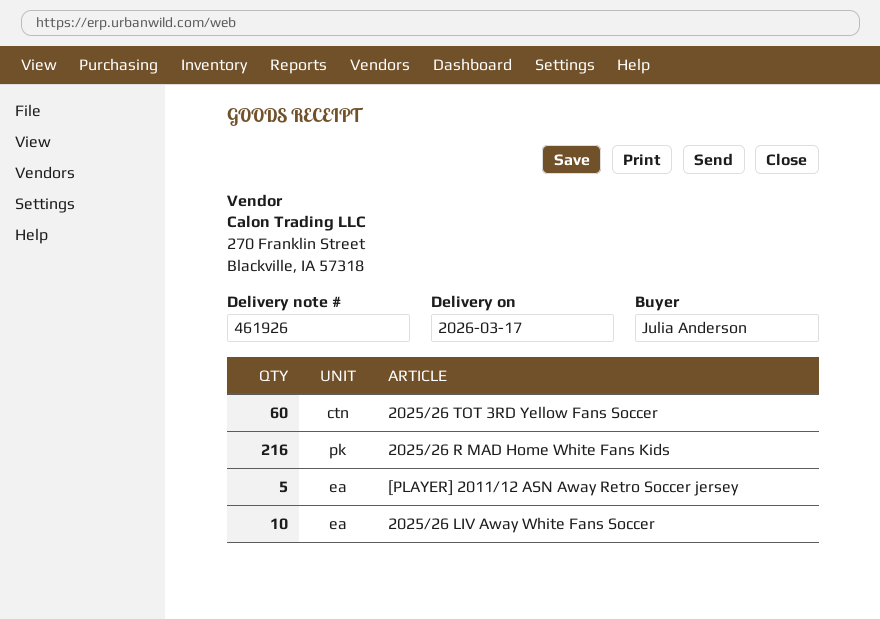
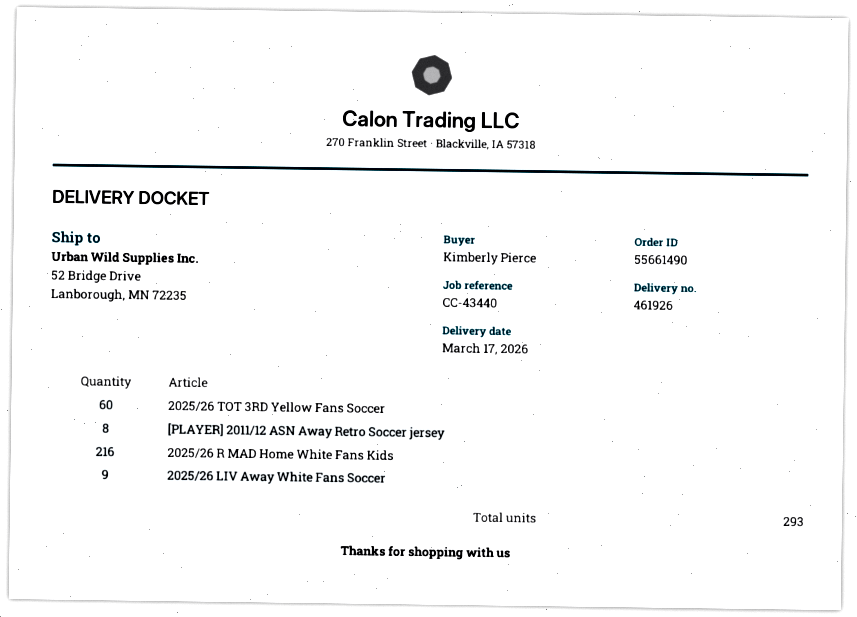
ordered by: Julia Anderson -> Kimberly Pierce
[PLAYER] 2011/12 ASN Away Retro Soccer jersey: 5 -> 8
2025/26 LIV Away White Fans Soccer: 10 -> 9

